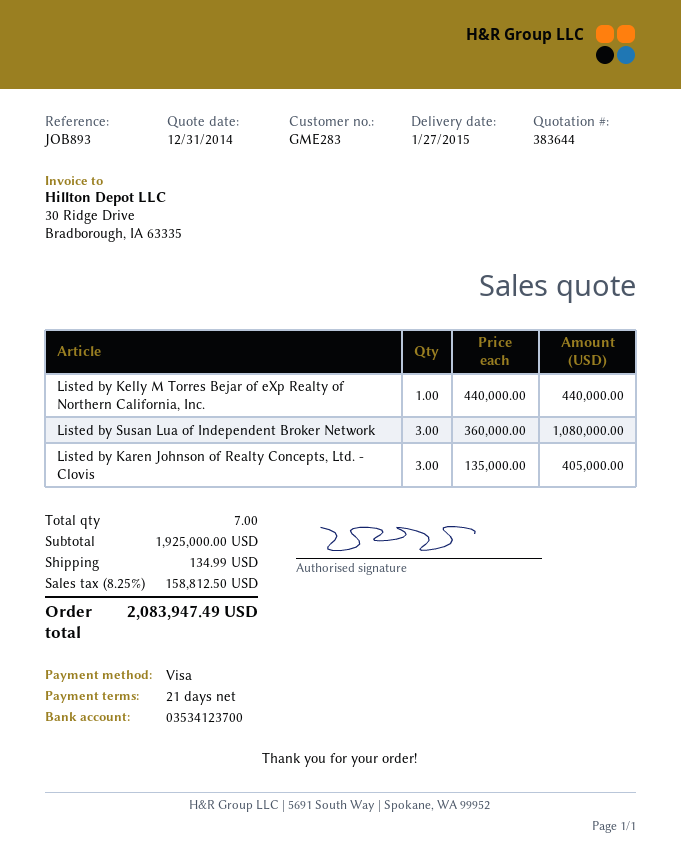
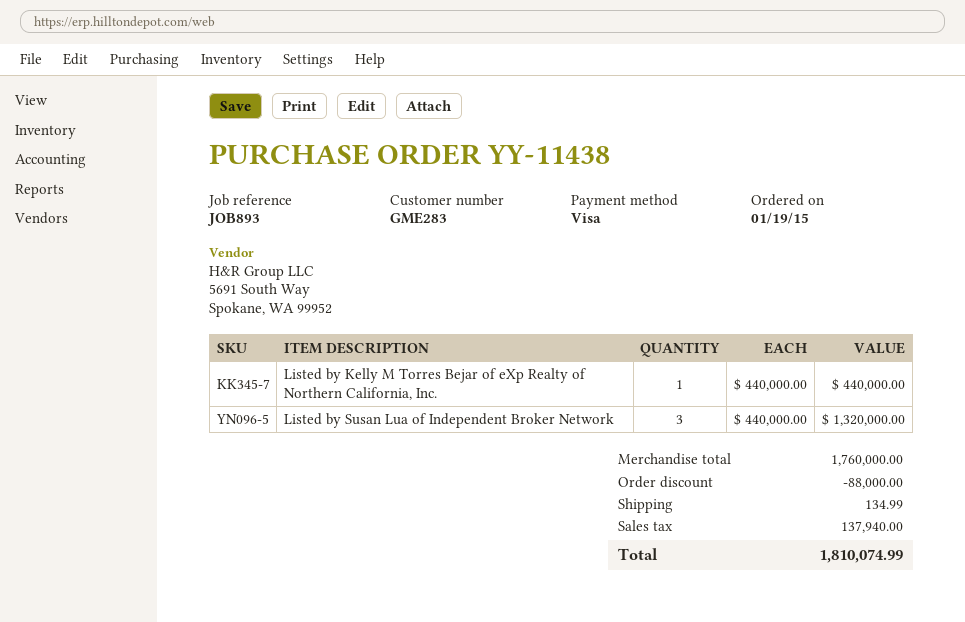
Listed by Susan Lua of Independent Broker Network: 3 x 360000.00 = 1080000.00 -> 3 x 440000.00 = 1320000.00
Listed by Karen Johnson of Realty Concepts, Ltd. - Clovis: 3 x 135000.00 = 405000.00 -> none
subtotal: 1925000.00 -> 1760000.00
discount: none -> 88000.00
tax: 158812.50 -> 137940.00
total: 2083947.49 -> 1810074.99

